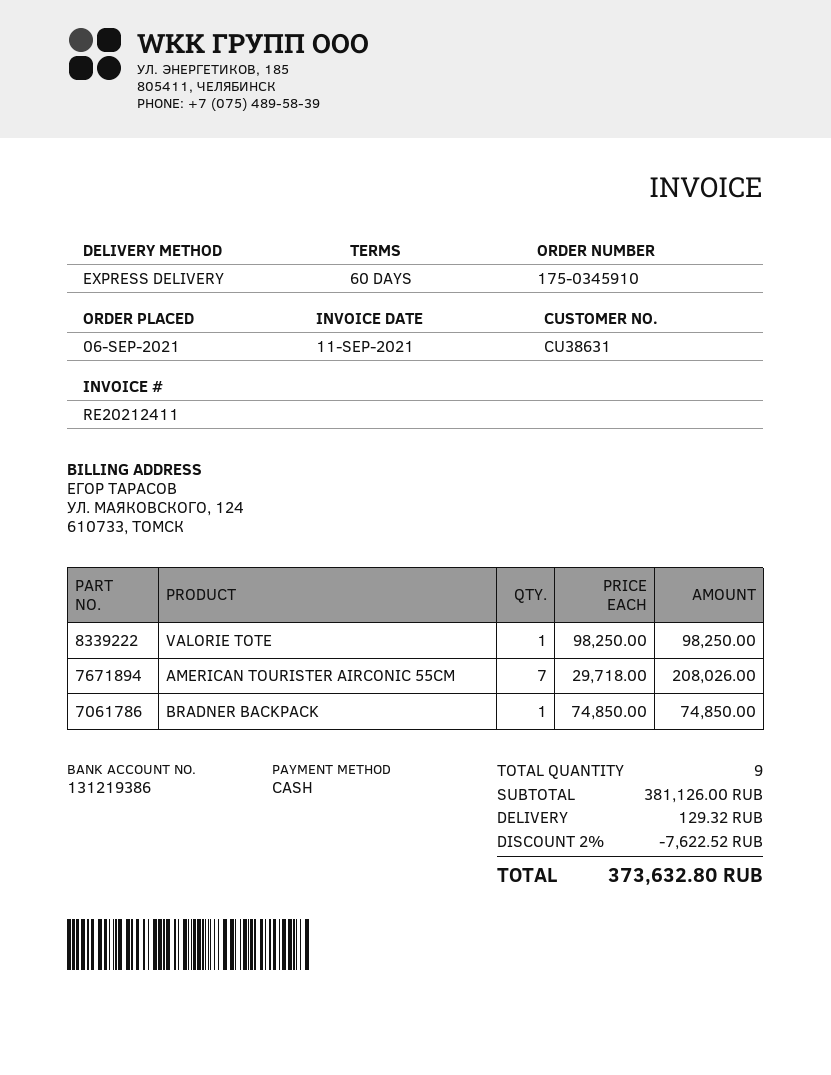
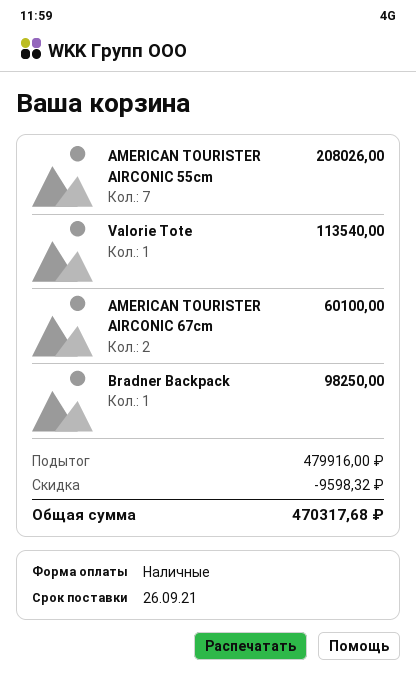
VALORIE TOTE: 1 for 98250.00 -> 1 for 113540.00
BRADNER BACKPACK: 1 for 74850.00 -> 1 for 98250.00
AMERICAN TOURISTER AIRCONIC 67cm: none -> 2 for 60100.00
subtotal: 381126.00 -> 479916.00
discount: 7622.52 -> 9598.32
shipping: 129.32 -> none
total: 373632.80 -> 470317.68

